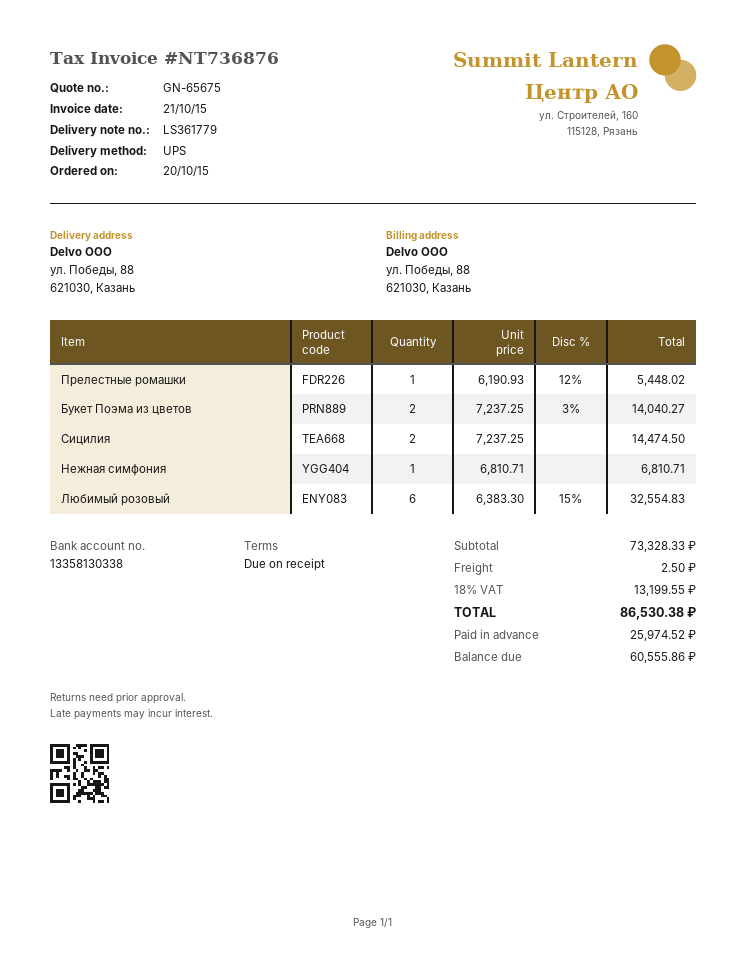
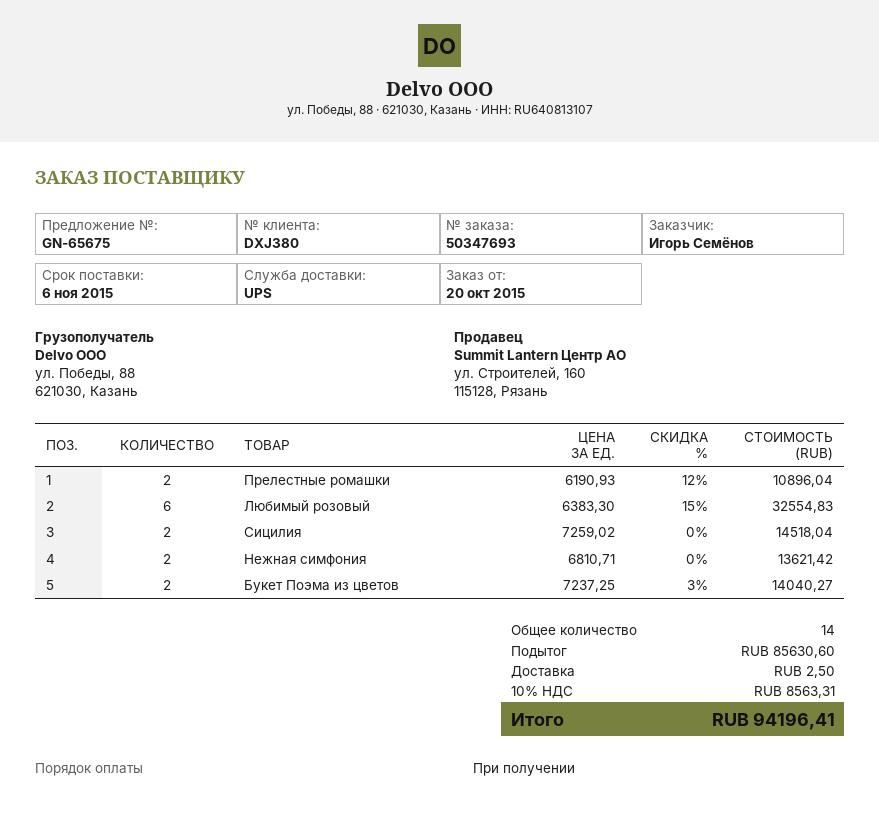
Прелестные ромашки: 1 x 6190.93 - 12% = 5448.02 -> 2 x 6190.93 - 12% = 10896.04
Сицилия: 2 x 7237.25 = 14474.50 -> 2 x 7259.02 = 14518.04
Нежная симфония: 1 x 6810.71 = 6810.71 -> 2 x 6810.71 = 13621.42
subtotal: 73328.33 -> 85630.60
tax: 18% = 13199.55 -> 10% = 8563.31
total: 86530.38 -> 94196.41

